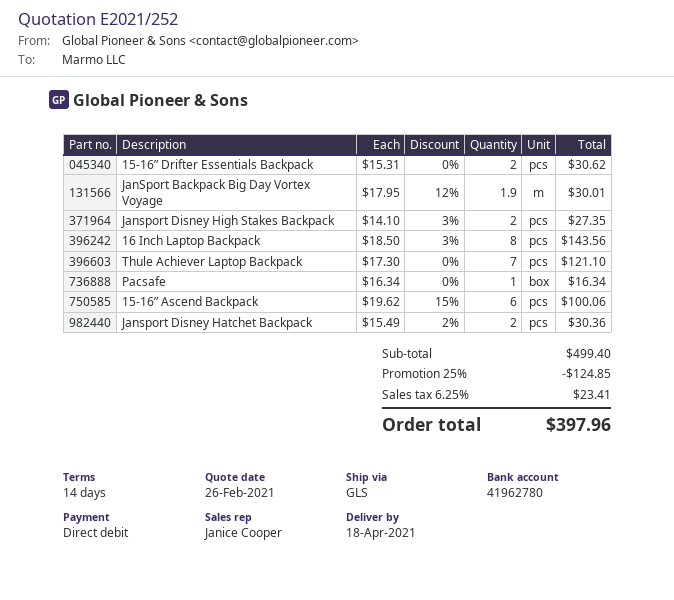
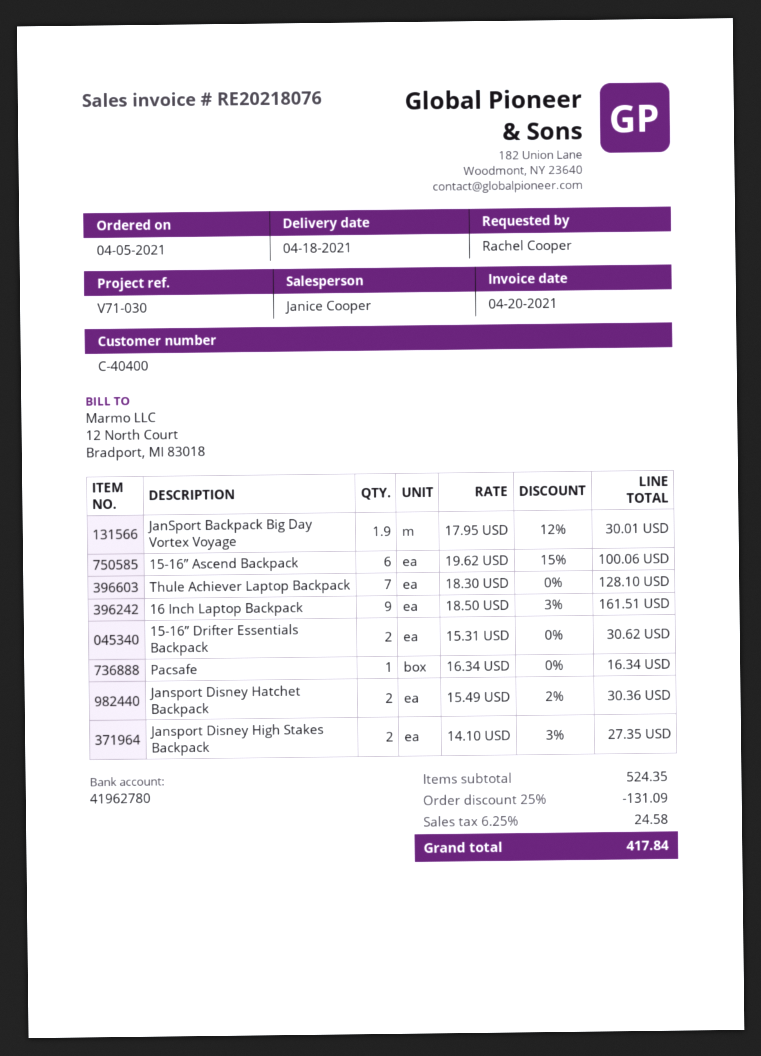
16 Inch Laptop Backpack: 8 x 18.50 - 3% = 143.56 -> 9 x 18.50 - 3% = 161.51
Thule Achiever Laptop Backpack: 7 x 17.30 = 121.10 -> 7 x 18.30 = 128.10
subtotal: 499.40 -> 524.35
discount: 25% = 124.85 -> 25% = 131.09
tax: 6.25% = 23.41 -> 6.25% = 24.58
total: 397.96 -> 417.84

